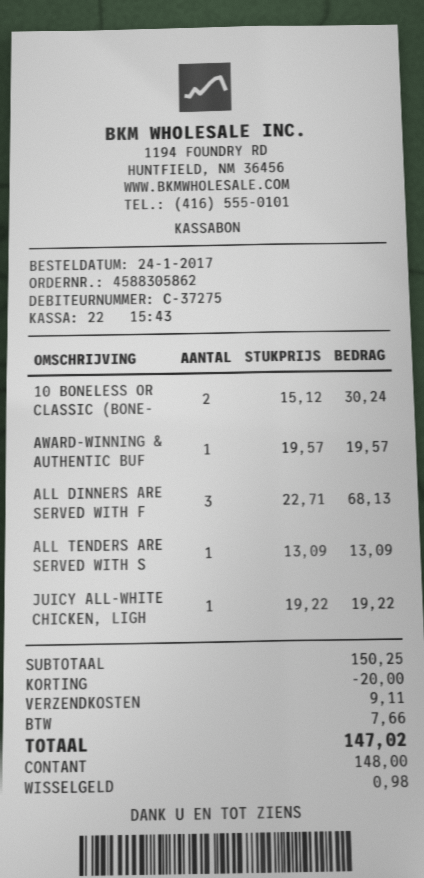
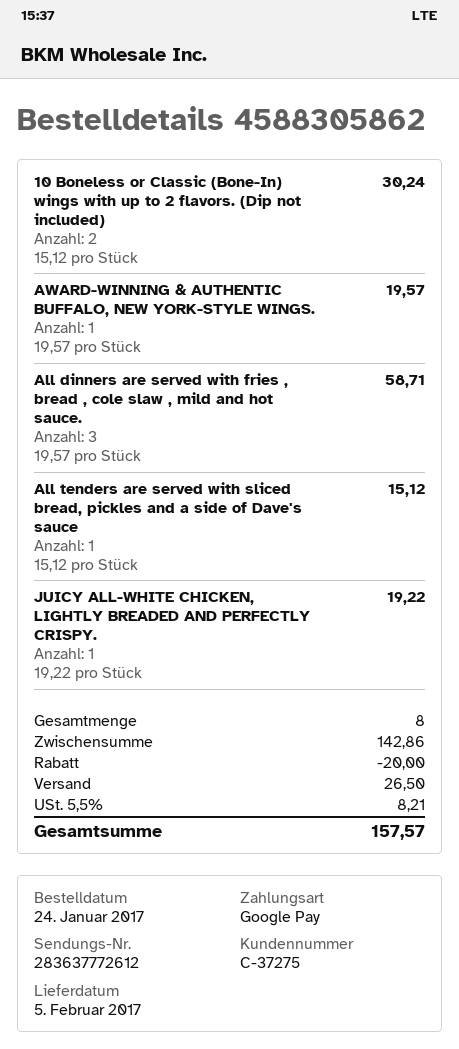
payment method: cash -> Google Pay
ALL DINNERS ARE SERVED WITH F: 3 x 22.71 = 68.13 -> 3 x 19.57 = 58.71
ALL TENDERS ARE SERVED WITH S: 1 x 13.09 = 13.09 -> 1 x 15.12 = 15.12
subtotal: 150.25 -> 142.86
shipping: 9.11 -> 26.50
tax: 7.66 -> 8.21
total: 147.02 -> 157.57

